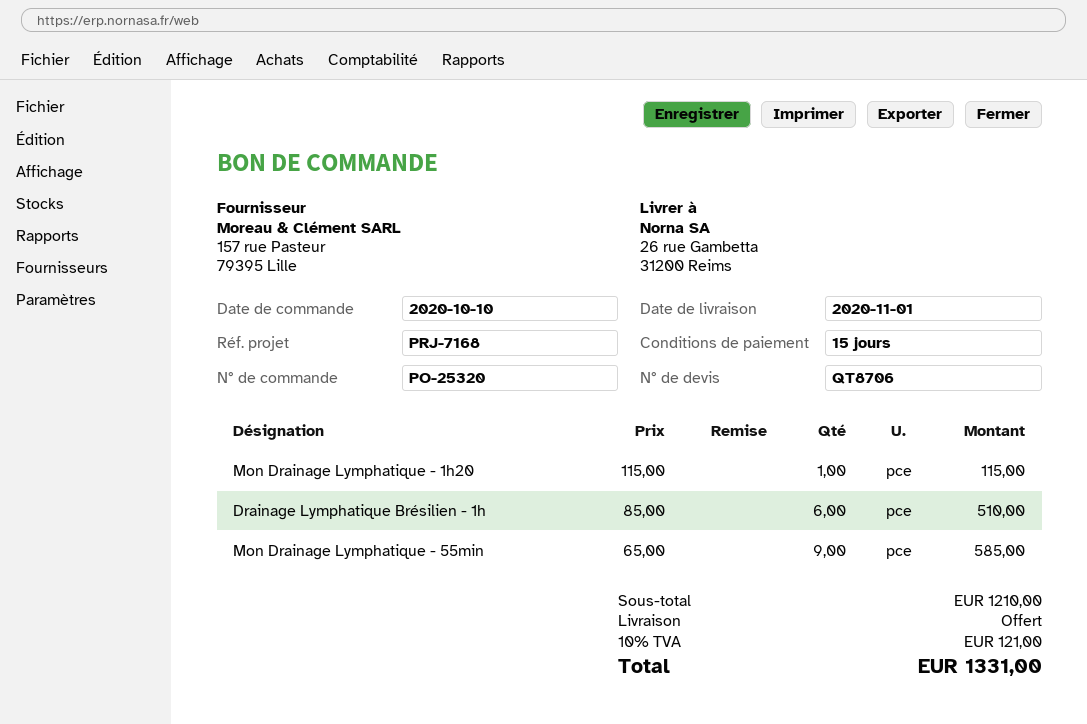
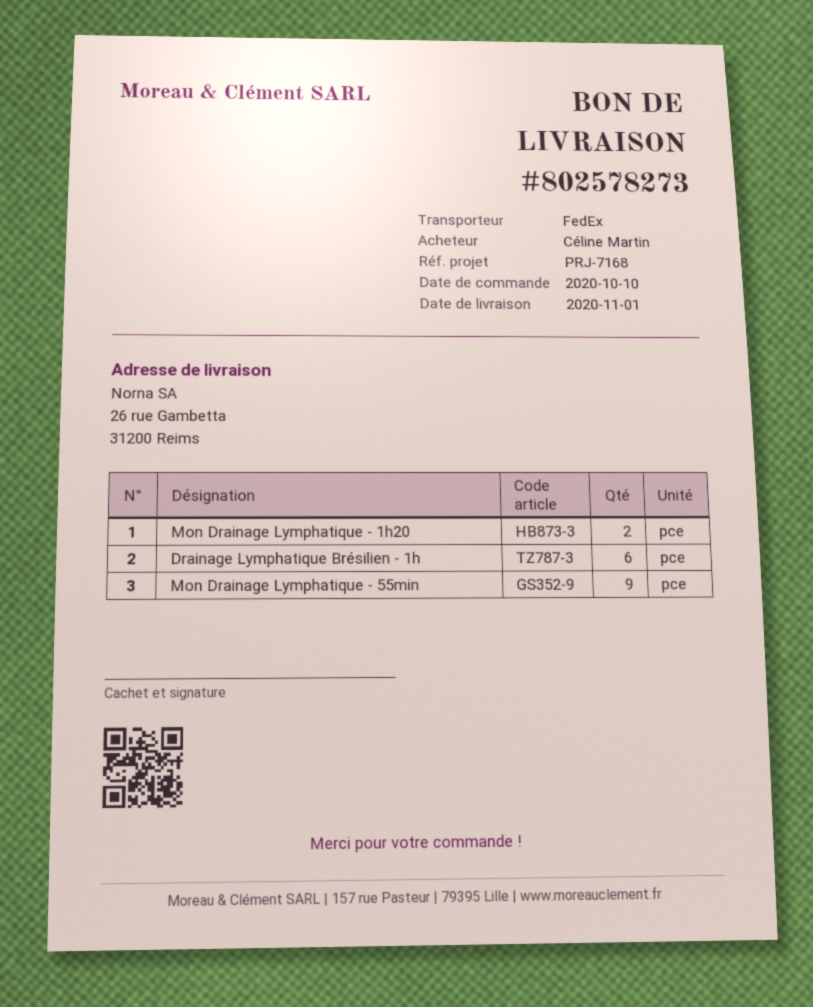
Mon Drainage Lymphatique - 1h20: 1 -> 2

